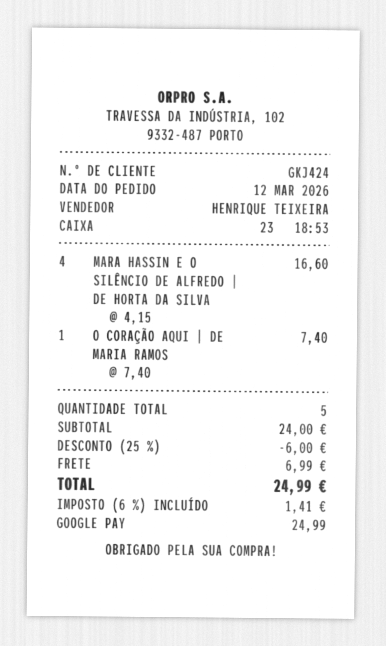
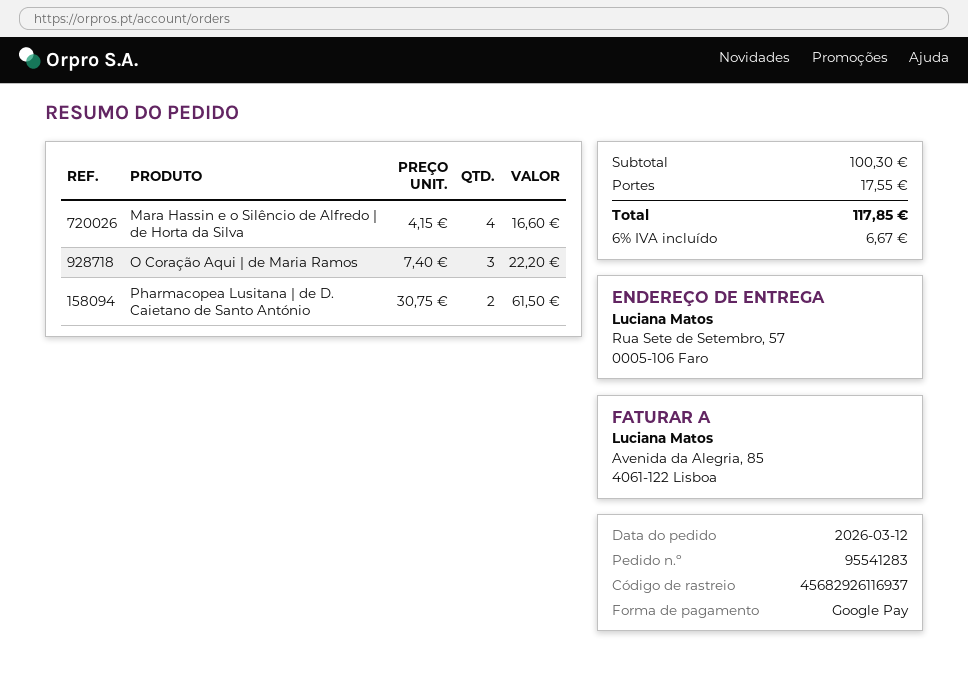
O CORAÇÃO AQUI | DE MARIA RAMOS: 1 x 7.40 = 7.40 -> 3 x 7.40 = 22.20
Pharmacopea Lusitana | de D. Caietano de Santo António: none -> 2 x 30.75 = 61.50
subtotal: 24.00 -> 100.30
discount: 25% = 6.00 -> none
shipping: 6.99 -> 17.55
tax: 6% = 1.41 -> 6% = 6.67
total: 24.99 -> 117.85

